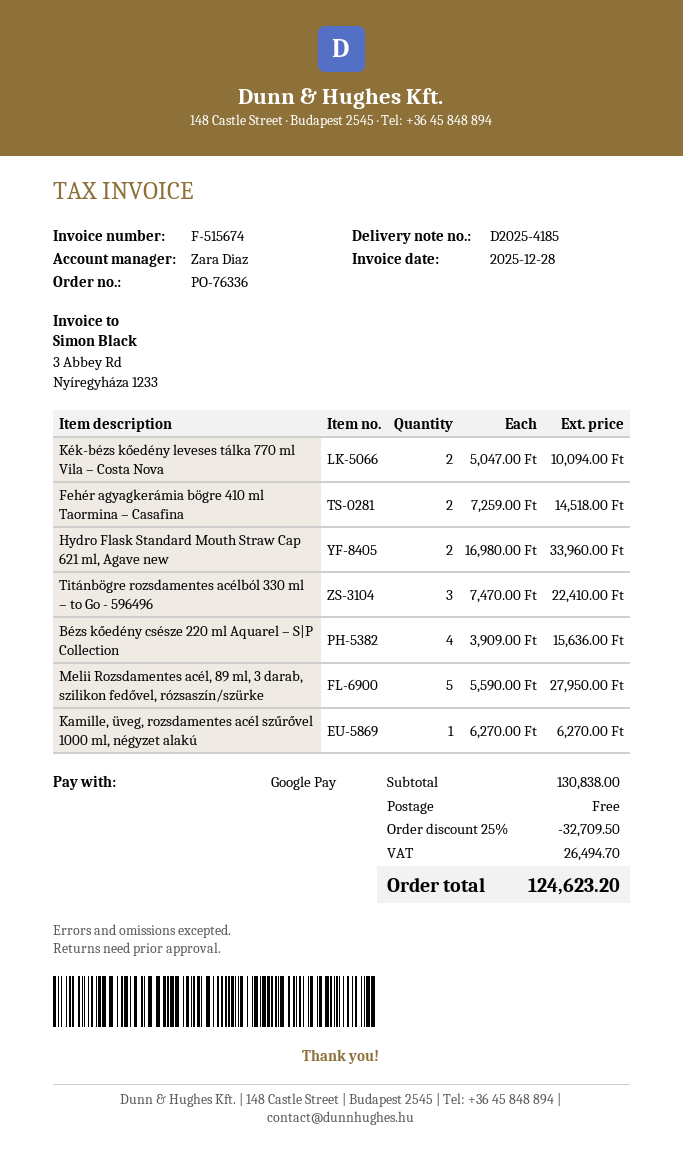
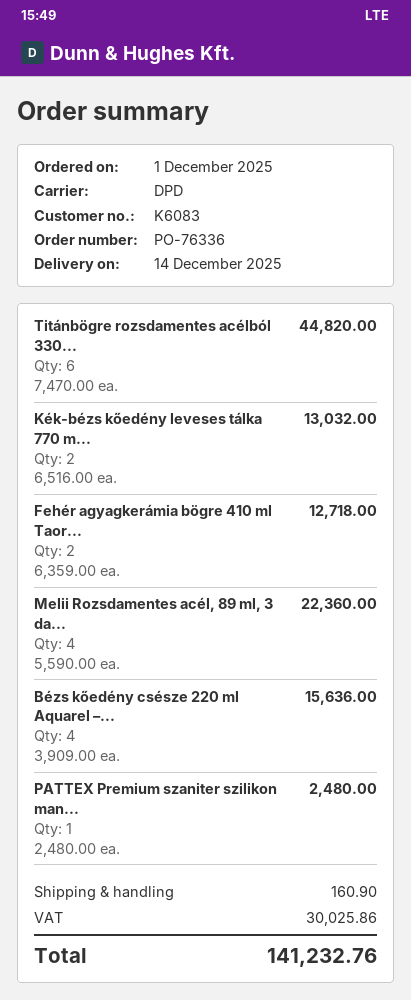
Kék-bézs kőedény leveses tálka 770 ml Vila – Costa Nova: 2 x 5047.00 = 10094.00 -> 2 x 6516.00 = 13032.00
Fehér agyagkerámia bögre 410 ml Taormina – Casafina: 2 x 7259.00 = 14518.00 -> 2 x 6359.00 = 12718.00
Hydro Flask Standard Mouth Straw Cap 621 ml, Agave new: 2 x 16980.00 = 33960.00 -> none
Titánbögre rozsdamentes acélból 330 ml – to Go - 596496: 3 x 7470.00 = 22410.00 -> 6 x 7470.00 = 44820.00
Melii Rozsdamentes acél, 89 ml, 3 darab, szilikon fedővel, rózsaszín/szürke: 5 x 5590.00 = 27950.00 -> 4 x 5590.00 = 22360.00
Kamille, üveg, rozsdamentes acél szűrővel 1000 ml, négyzet alakú: 1 x 6270.00 = 6270.00 -> none
PATTEX Premium szaniter szilikon man...: none -> 1 x 2480.00 = 2480.00
discount: 25% = 32709.50 -> none
shipping: 0.00 -> 160.90
tax: 26494.70 -> 30025.86
total: 124623.20 -> 141232.76

